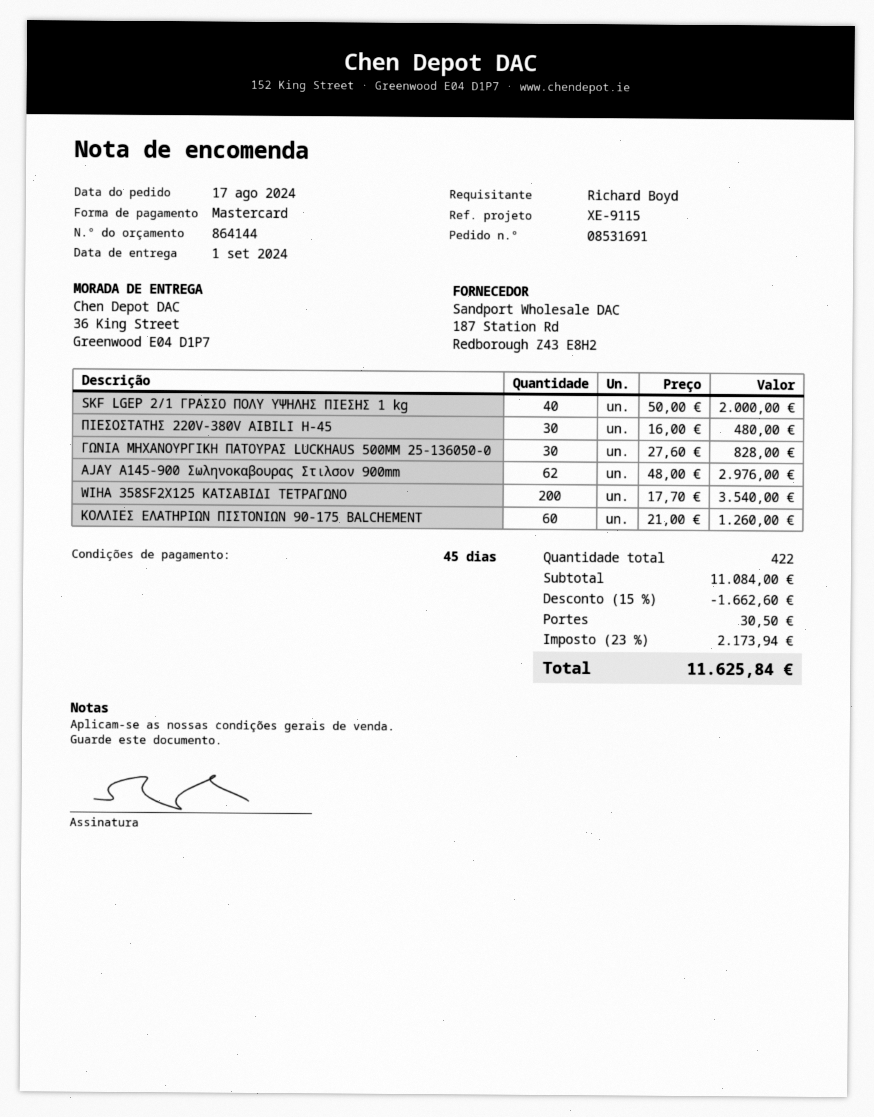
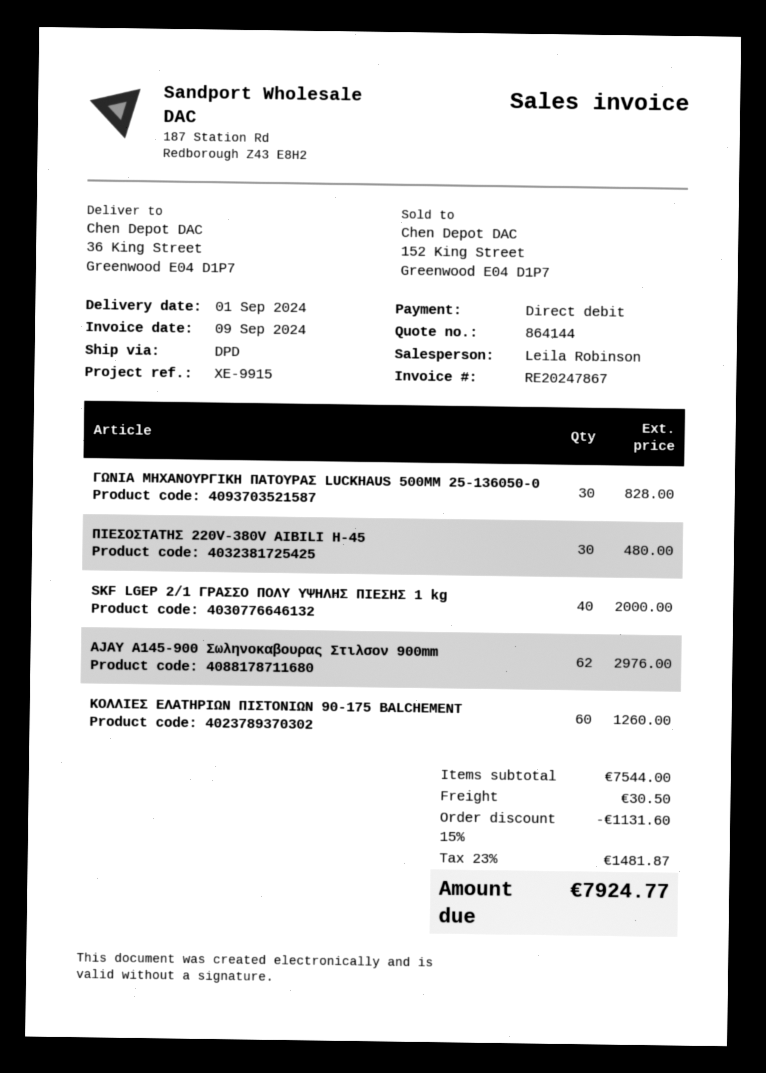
reference: XE-9115 -> XE-9915
payment method: Mastercard -> direct debit
WIHA 358SF2X125 ΚΑΤΣΑΒΙΔΙ ΤΕΤΡΑΓΩΝO: 200 for 3540.00 -> none
subtotal: 11084.00 -> 7544.00
discount: 15% = 1662.60 -> 15% = 1131.60
tax: 23% = 2173.94 -> 23% = 1481.87
total: 11625.84 -> 7924.77

